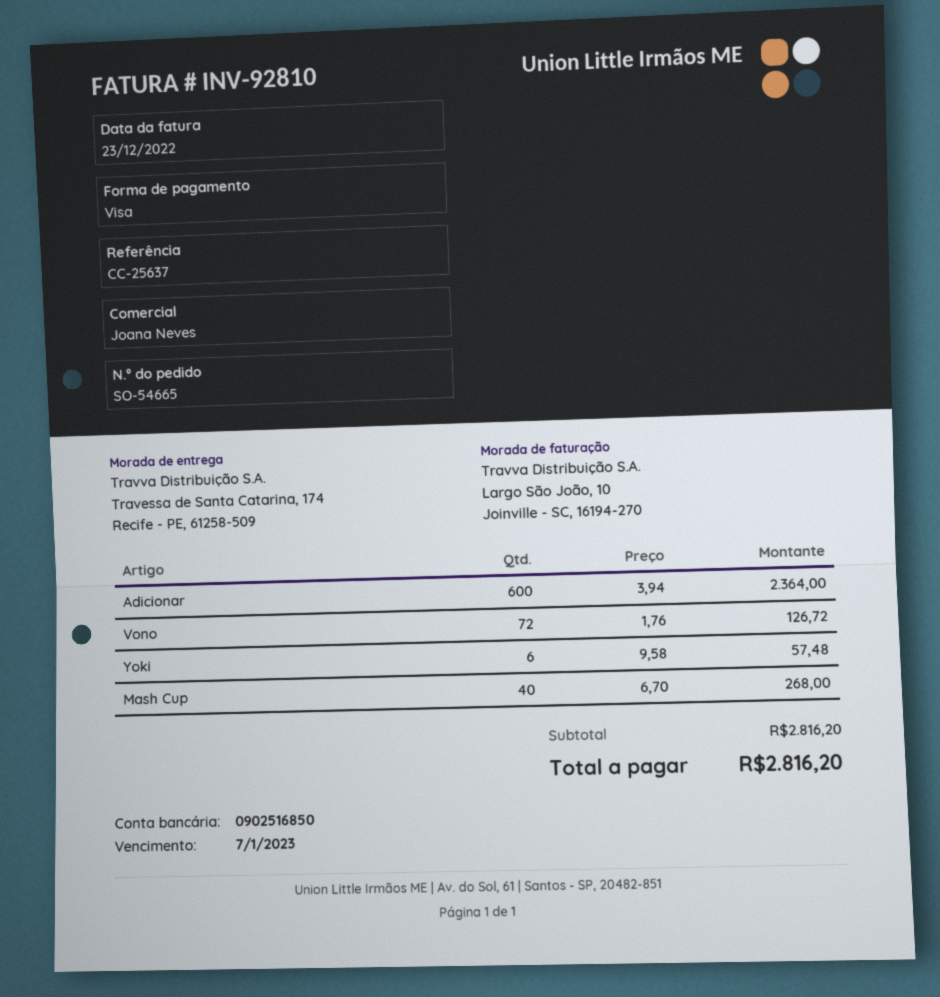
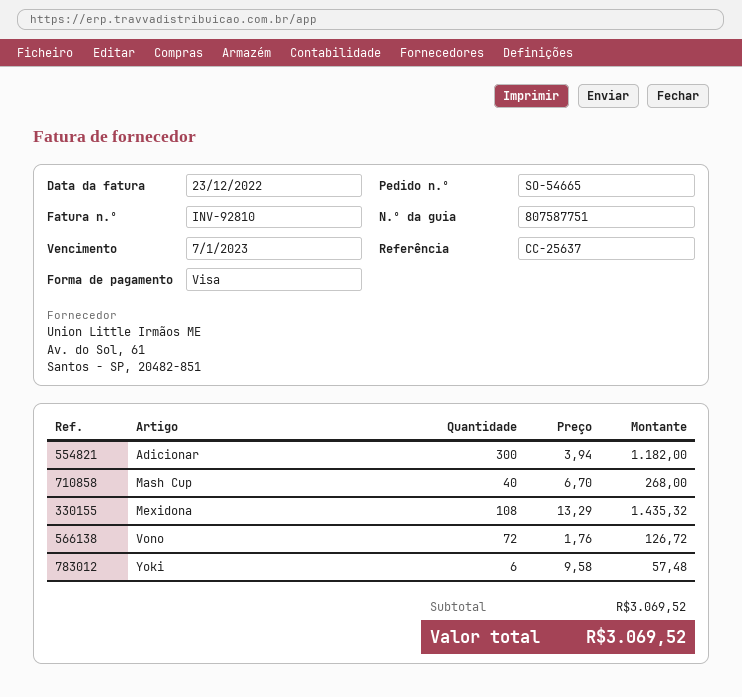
Adicionar: 600 x 3.94 = 2364.00 -> 300 x 3.94 = 1182.00
Mexidona: none -> 108 x 13.29 = 1435.32
subtotal: 2816.20 -> 3069.52
total: 2816.20 -> 3069.52

